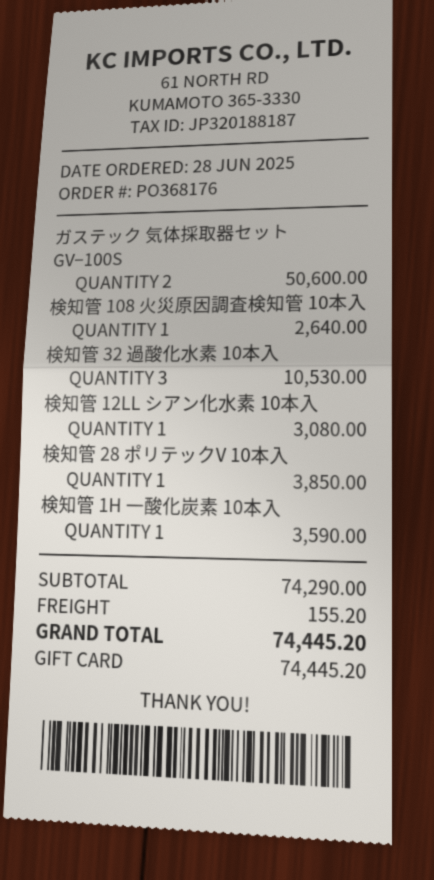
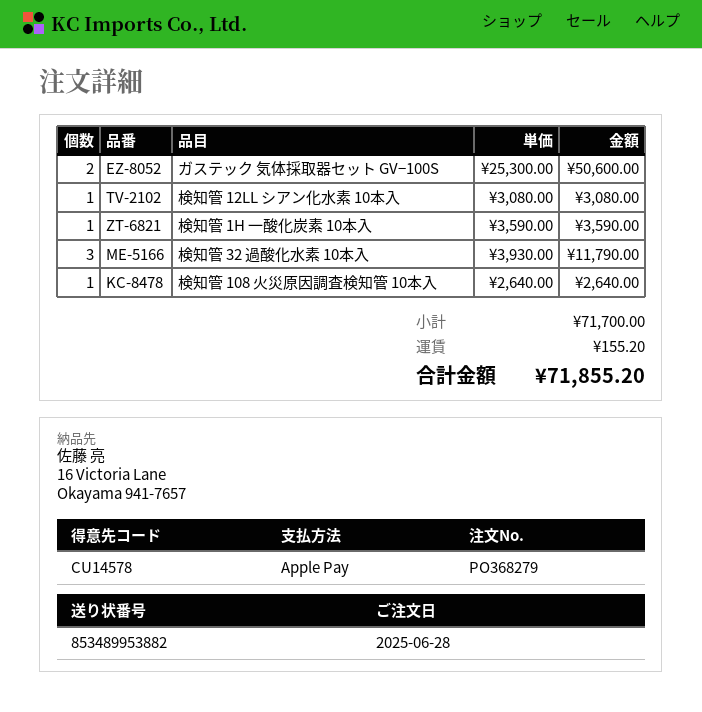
order number: PO368176 -> PO368279
payment method: gift card -> Apple Pay
検知管 32 過酸化水素 10本入: 3 for 10530.00 -> 3 for 11790.00
検知管 28 ポリテックV 10本入: 1 for 3850.00 -> none
subtotal: 74290.00 -> 71700.00
total: 74445.20 -> 71855.20

